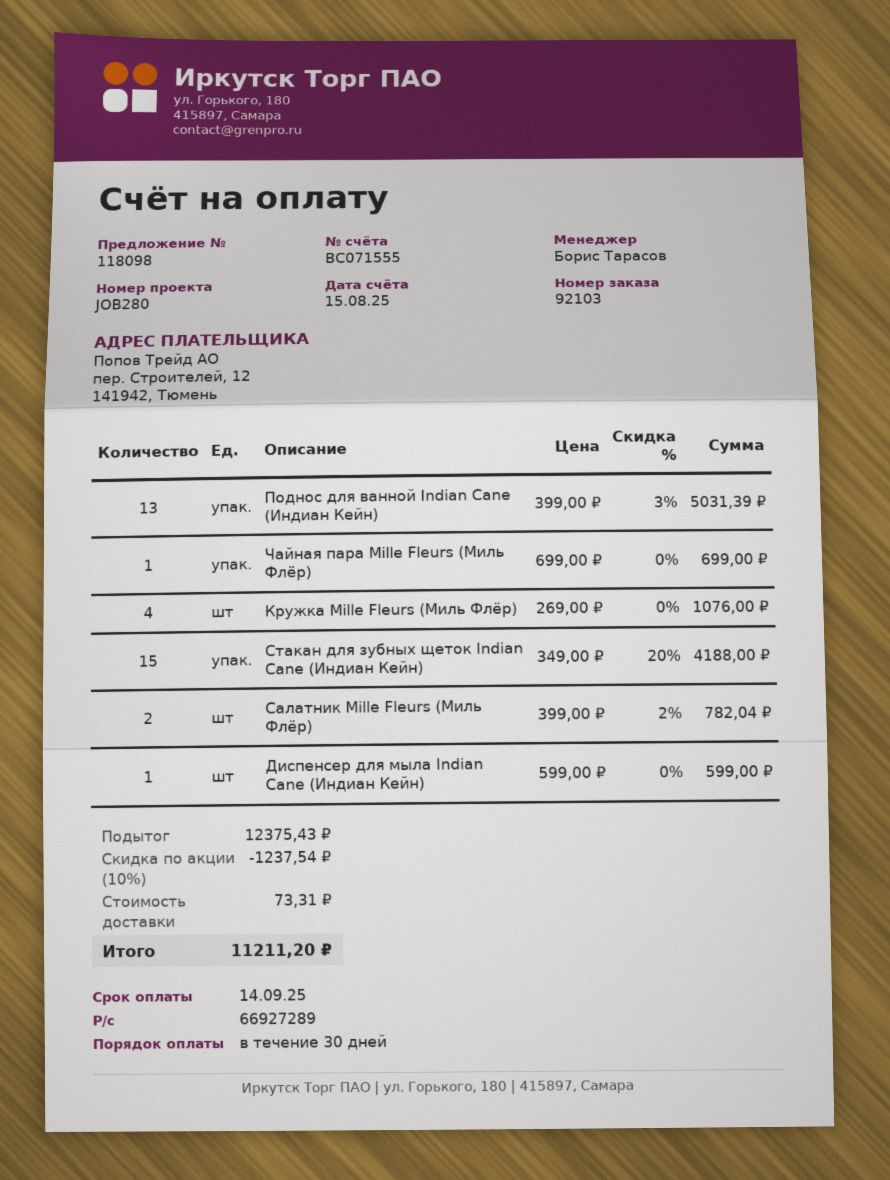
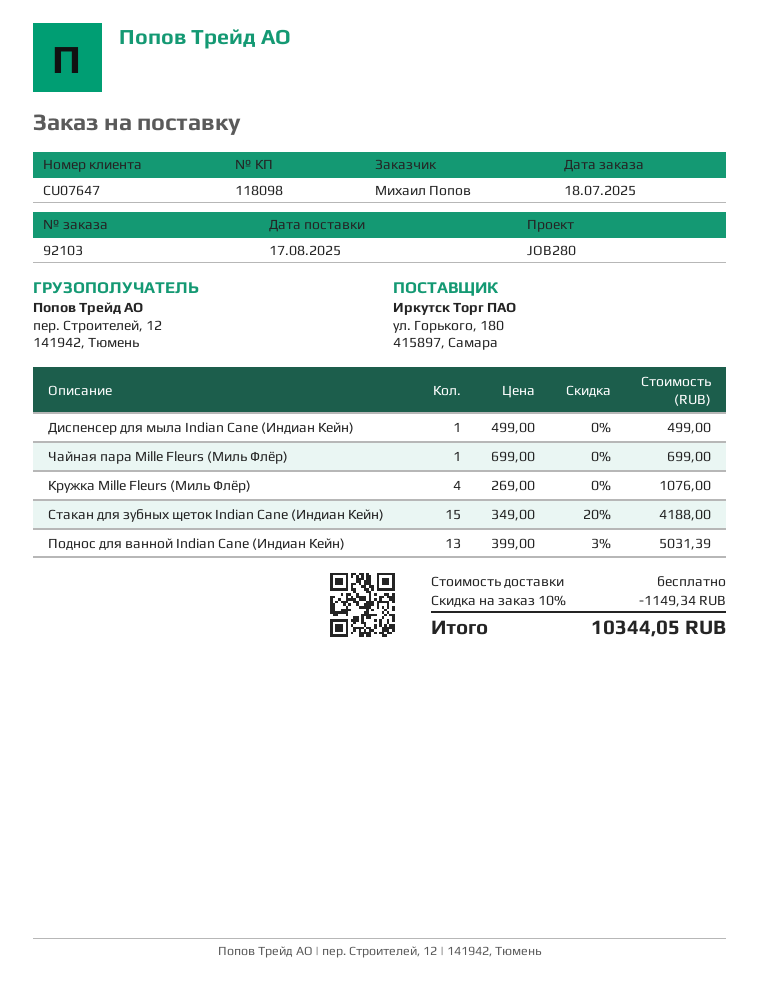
Салатник Mille Fleurs (Миль Флёр): 2 x 399.00 - 2% = 782.04 -> none
Диспенсер для мыла Indian Cane (Индиан Кейн): 1 x 599.00 = 599.00 -> 1 x 499.00 = 499.00
discount: 10% = 1237.54 -> 10% = 1149.34
shipping: 73.31 -> 0.00
total: 11211.20 -> 10344.05

